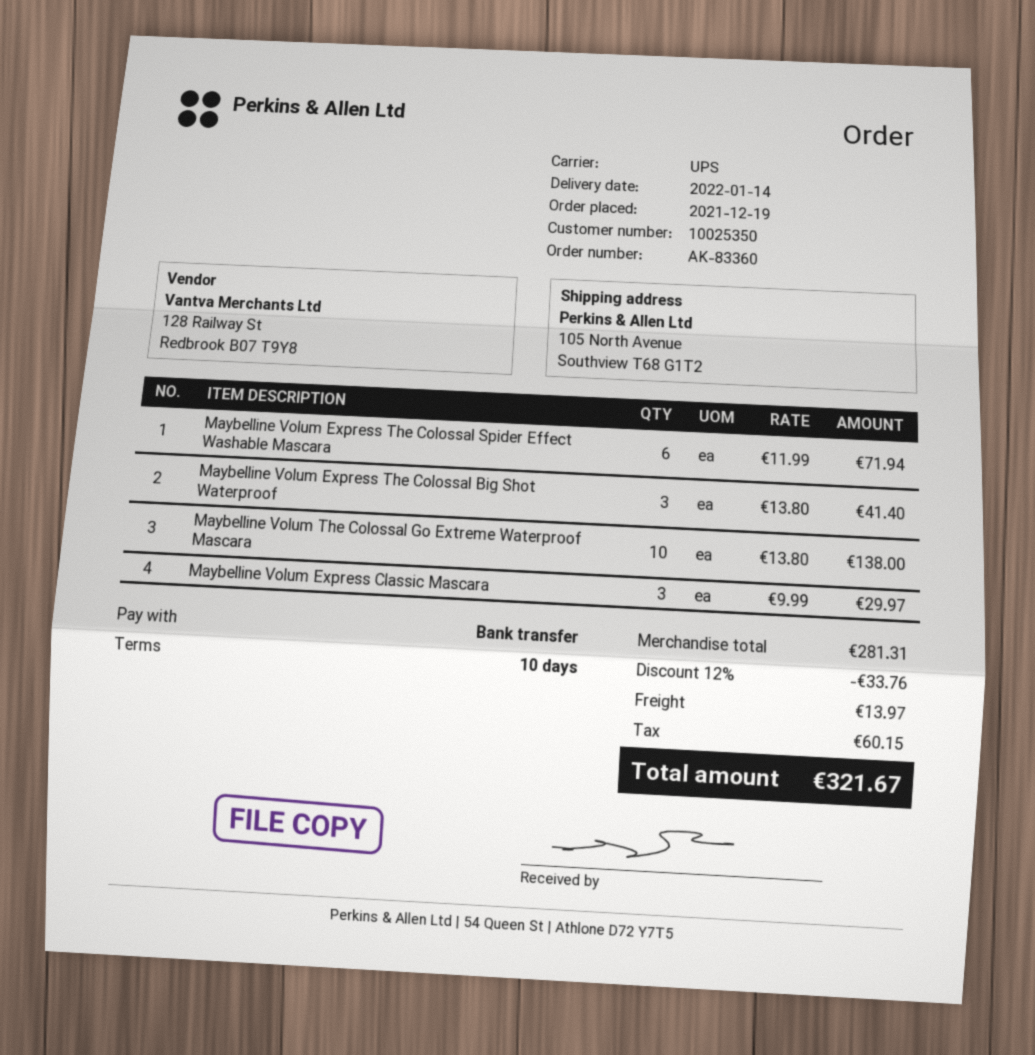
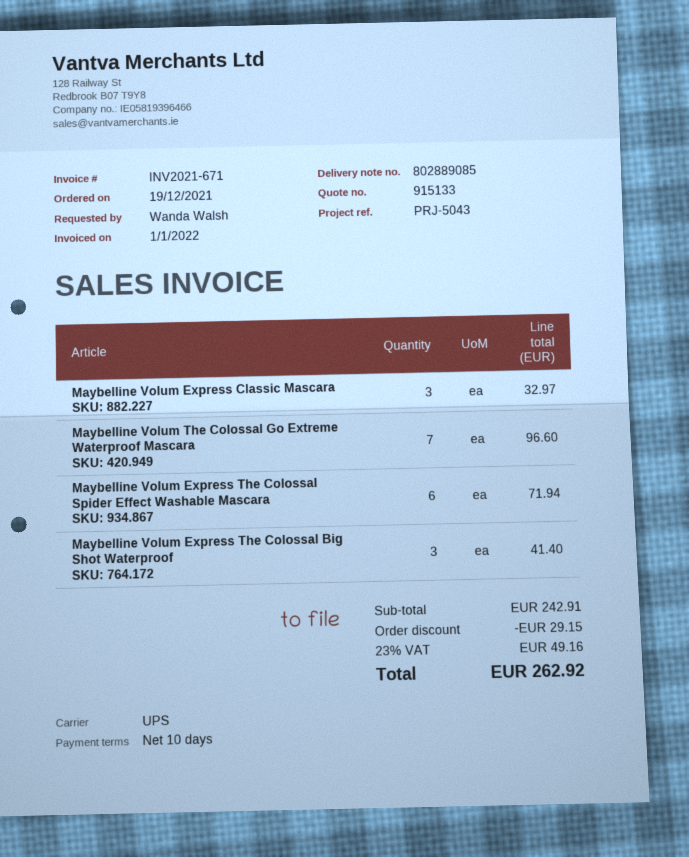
Maybelline Volum The Colossal Go Extreme Waterproof Mascara: 10 for 138.00 -> 7 for 96.60
Maybelline Volum Express Classic Mascara: 3 for 29.97 -> 3 for 32.97
subtotal: 281.31 -> 242.91
discount: 33.76 -> 29.15
shipping: 13.97 -> none
tax: 60.15 -> 49.16
total: 321.67 -> 262.92

